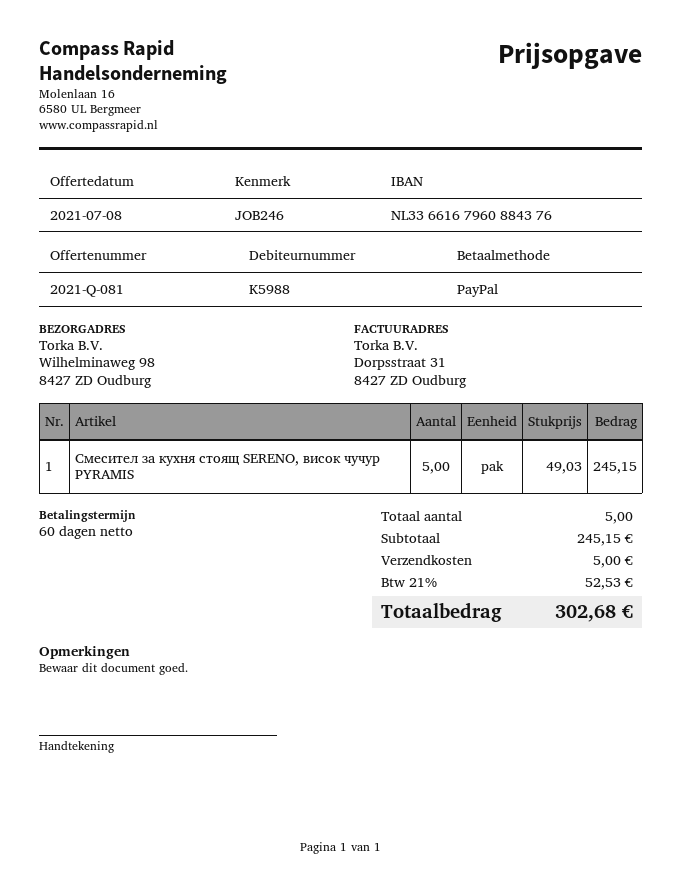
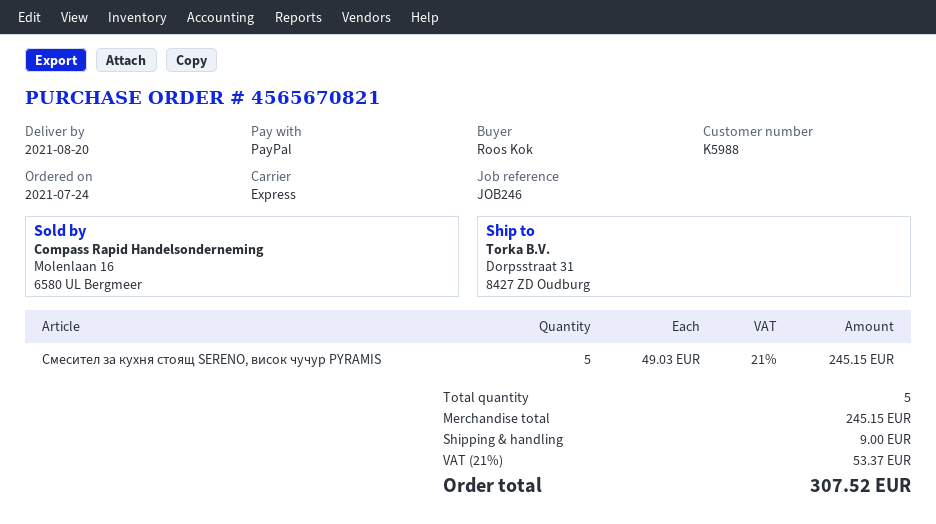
ship to: Wilhelminaweg 98, 8427 ZD Oudburg -> Dorpsstraat 31, 8427 ZD Oudburg
shipping: 5.00 -> 9.00
tax: 21% = 52.53 -> 21% = 53.37
total: 302.68 -> 307.52

